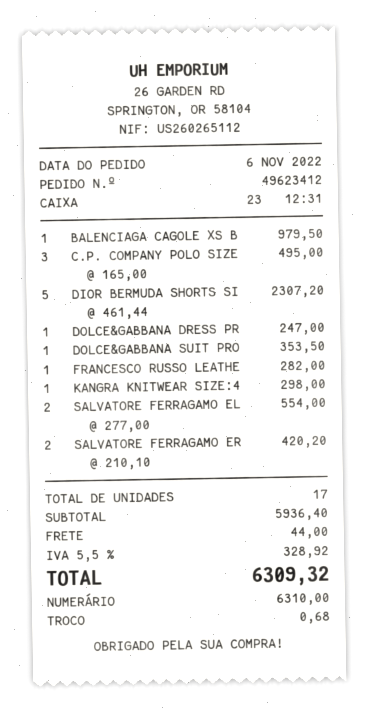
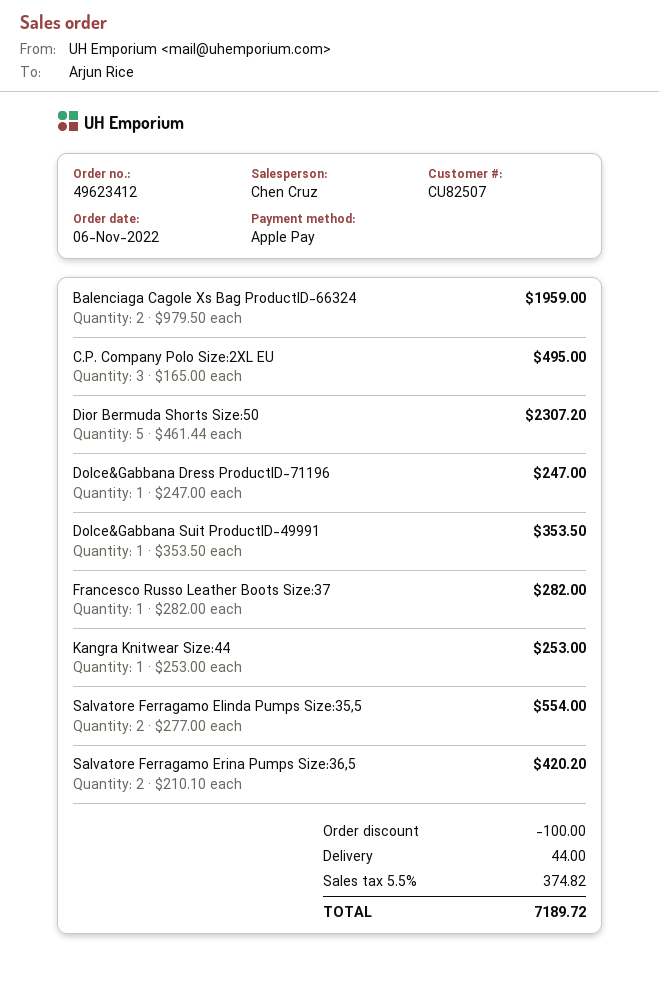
payment method: cash -> Apple Pay
BALENCIAGA CAGOLE XS B: 1 x 979.50 = 979.50 -> 2 x 979.50 = 1959.00
KANGRA KNITWEAR SIZE:4: 1 x 298.00 = 298.00 -> 1 x 253.00 = 253.00
discount: none -> 100.00
tax: 5.5% = 328.92 -> 5.5% = 374.82
total: 6309.32 -> 7189.72

